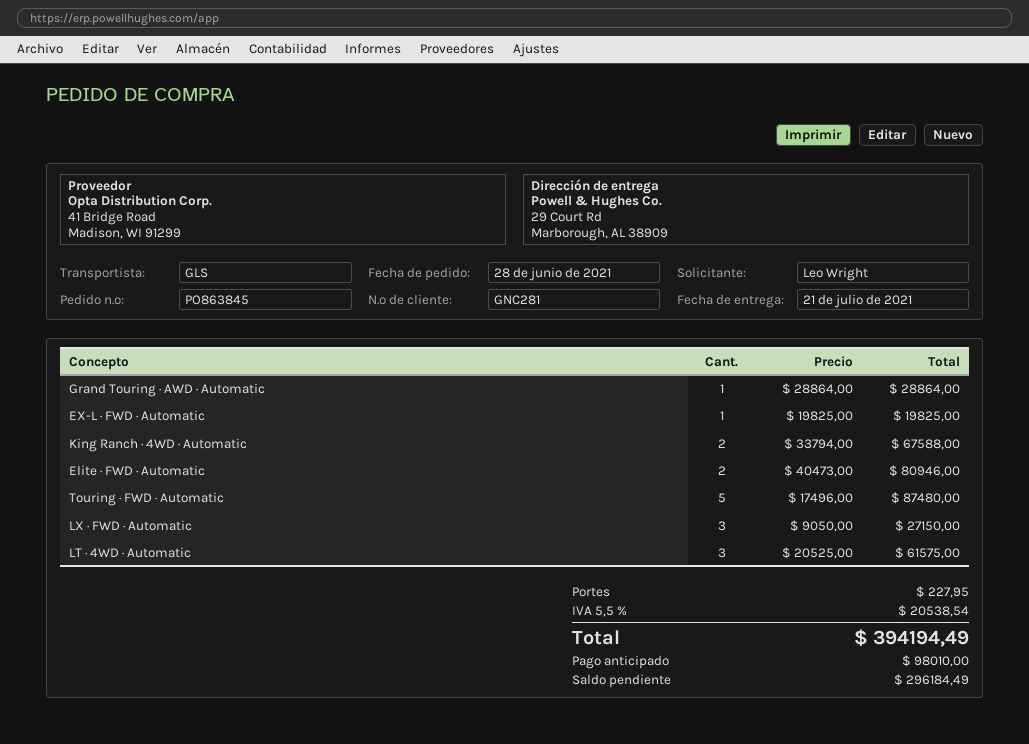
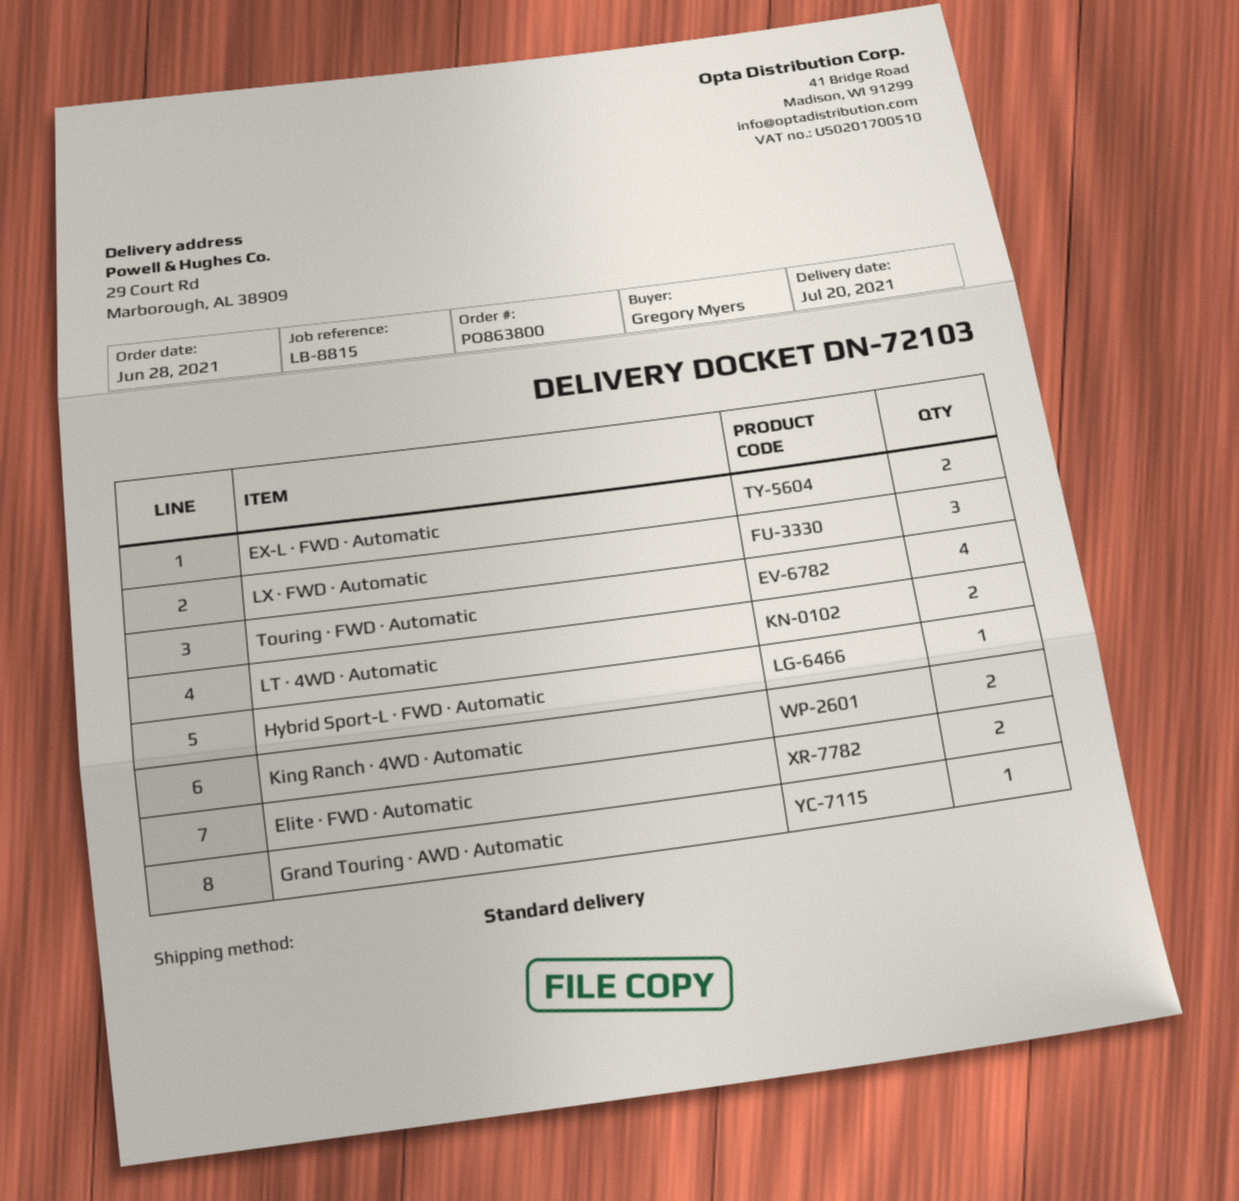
order number: PO863845 -> PO863800
delivery date: 2021-07-21 -> 2021-07-20
ordered by: Leo Wright -> Gregory Myers
shipping method: GLS -> standard
EX-L · FWD · Automatic: 1 -> 2
Touring · FWD · Automatic: 5 -> 4
LT · 4WD · Automatic: 3 -> 2
Hybrid Sport-L · FWD · Automatic: none -> 1

